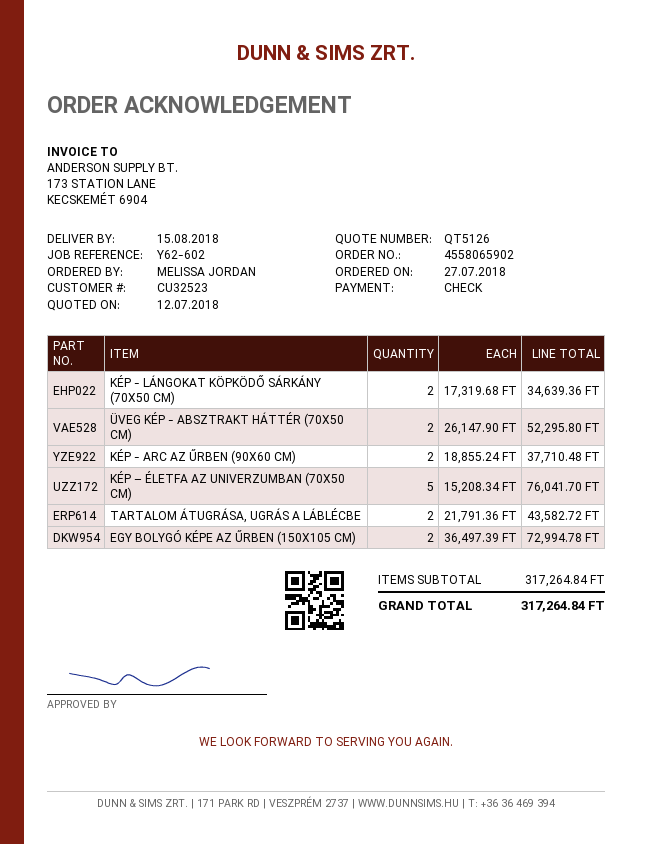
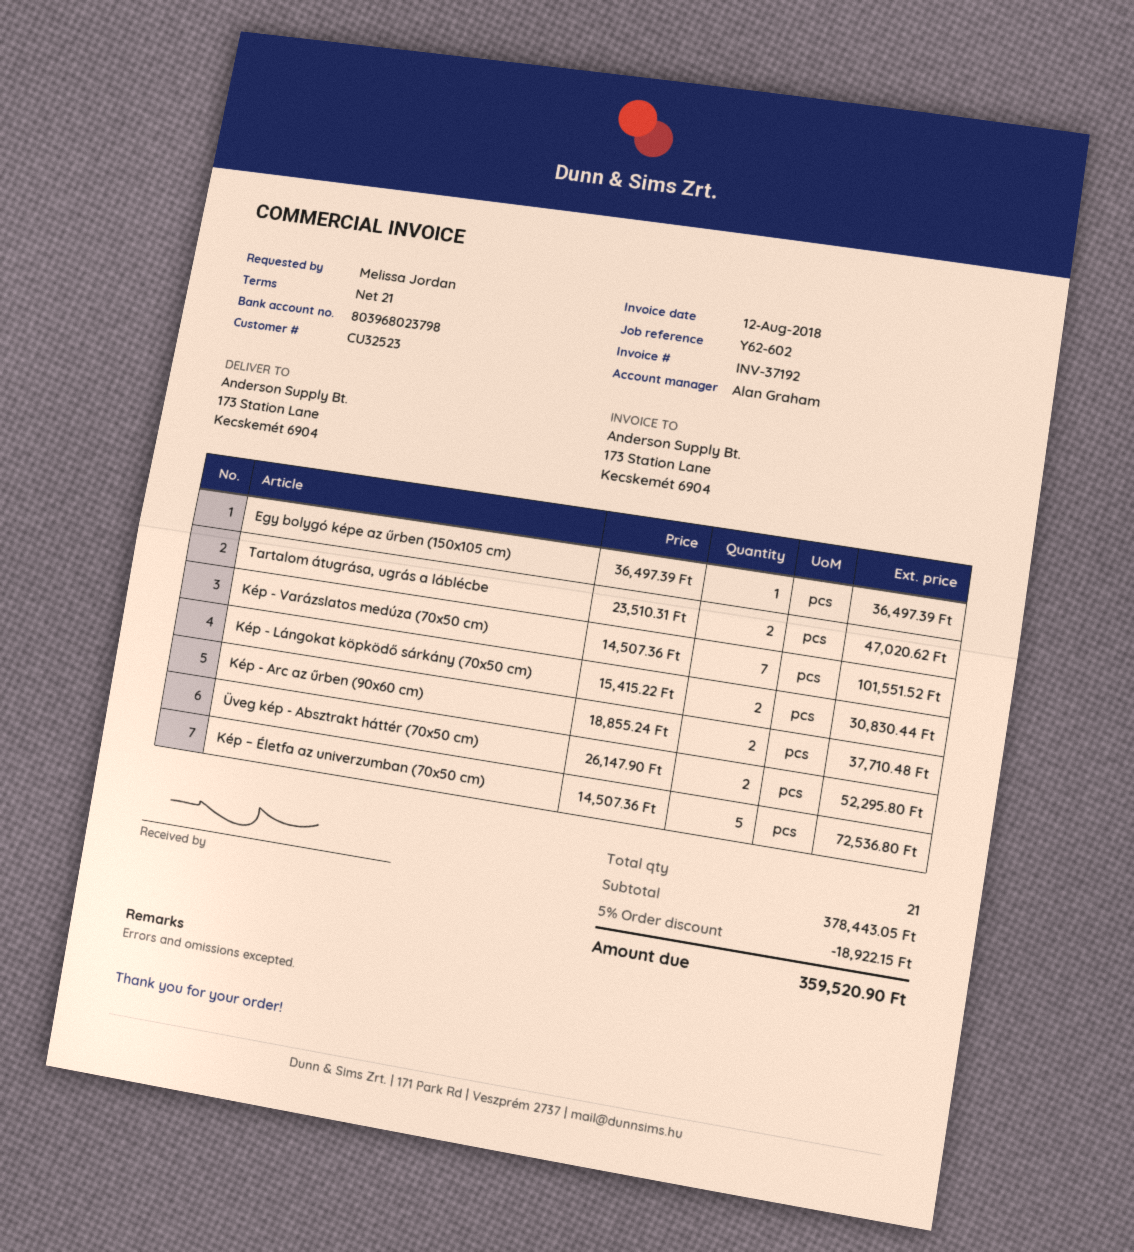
KÉP - LÁNGOKAT KÖPKÖDŐ SÁRKÁNY (70X50 CM): 2 x 17319.68 = 34639.36 -> 2 x 15415.22 = 30830.44
KÉP – ÉLETFA AZ UNIVERZUMBAN (70X50 CM): 5 x 15208.34 = 76041.70 -> 5 x 14507.36 = 72536.80
TARTALOM ÁTUGRÁSA, UGRÁS A LÁBLÉCBE: 2 x 21791.36 = 43582.72 -> 2 x 23510.31 = 47020.62
EGY BOLYGÓ KÉPE AZ ŰRBEN (150X105 CM): 2 x 36497.39 = 72994.78 -> 1 x 36497.39 = 36497.39
Kép - Varázslatos medúza (70x50 cm): none -> 7 x 14507.36 = 101551.52
subtotal: 317264.84 -> 378443.05
discount: none -> 5% = 18922.15
total: 317264.84 -> 359520.90

